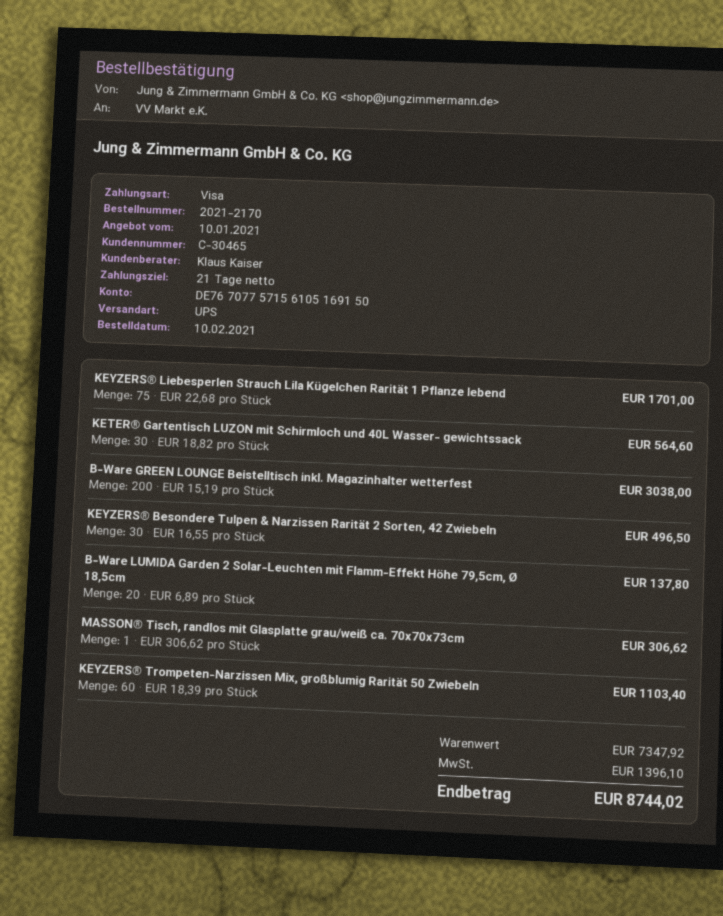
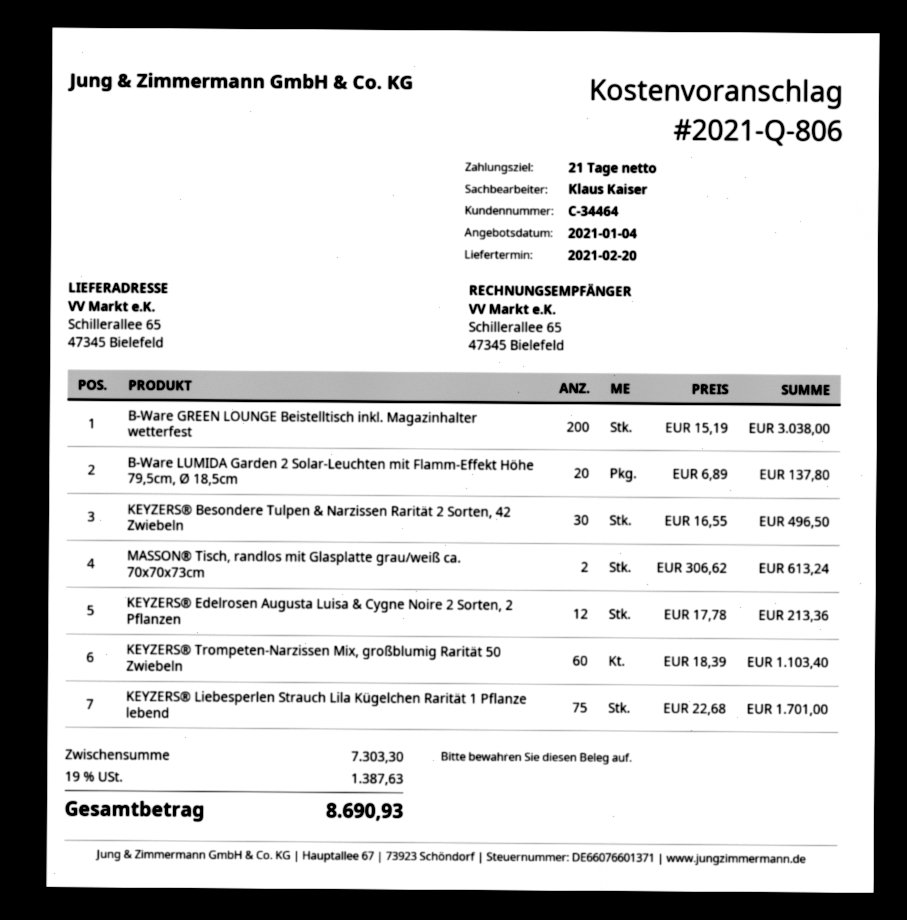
quote date: 2021-01-10 -> 2021-01-04
customer number: C-30465 -> C-34464
KETER® Gartentisch LUZON mit Schirmloch und 40L Wasser- gewichtssack: 30 x 18.82 = 564.60 -> none
MASSON® Tisch, randlos mit Glasplatte grau/weiß ca. 70x70x73cm: 1 x 306.62 = 306.62 -> 2 x 306.62 = 613.24
KEYZERS® Edelrosen Augusta Luisa & Cygne Noire 2 Sorten, 2 Pflanzen: none -> 12 x 17.78 = 213.36
subtotal: 7347.92 -> 7303.30
tax: 1396.10 -> 1387.63
total: 8744.02 -> 8690.93

